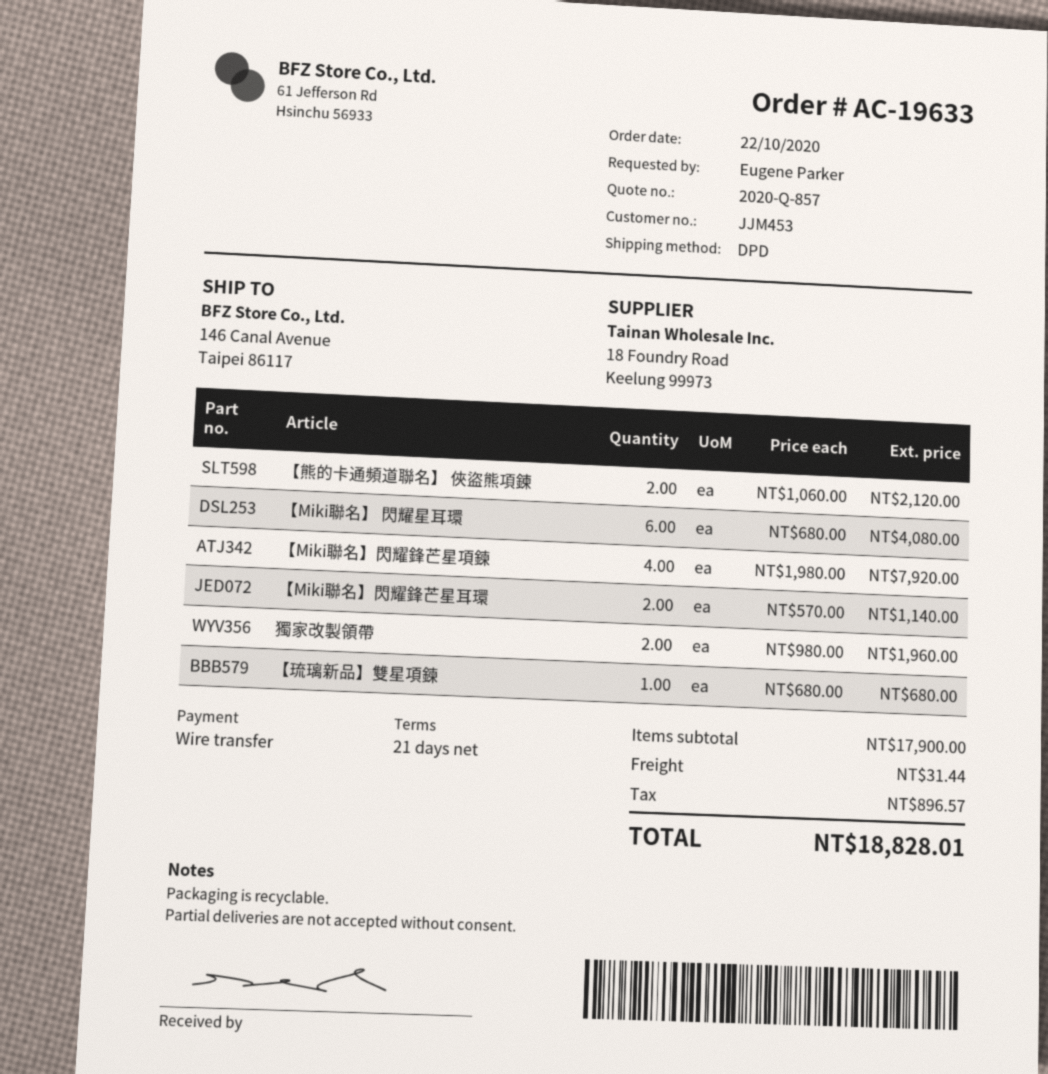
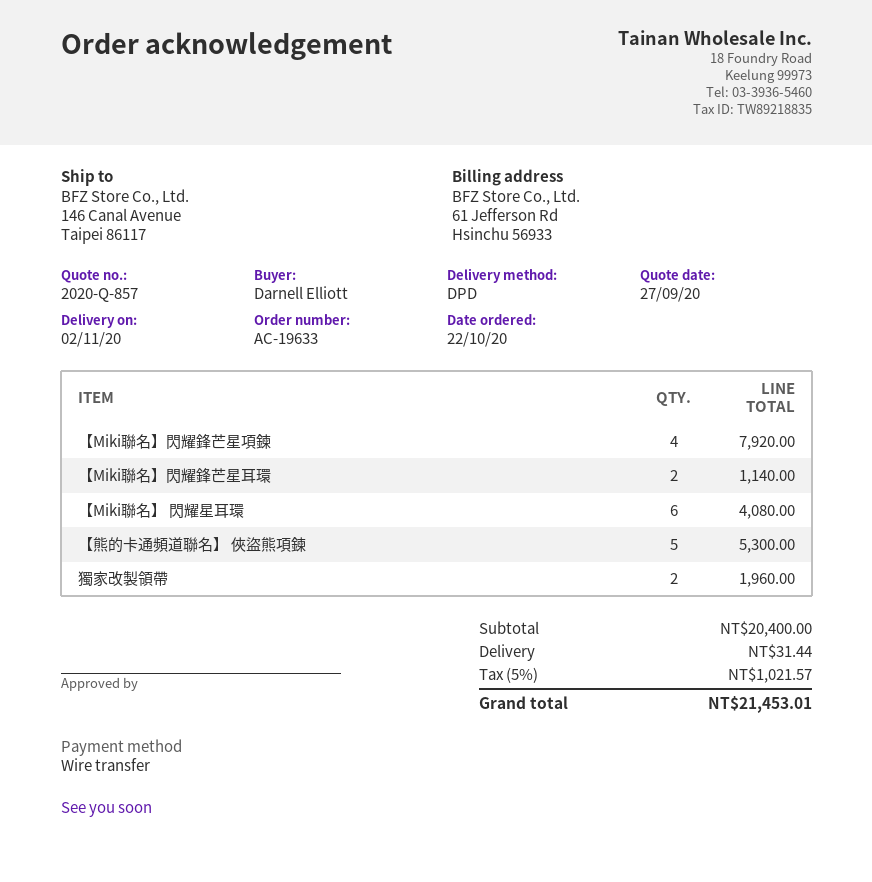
ordered by: Eugene Parker -> Darnell Elliott
【熊的卡通頻道聯名】 俠盜熊項鍊: 2 for 2120.00 -> 5 for 5300.00
【琉璃新品】雙星項鍊: 1 for 680.00 -> none
subtotal: 17900.00 -> 20400.00
tax: 896.57 -> 1021.57
total: 18828.01 -> 21453.01

